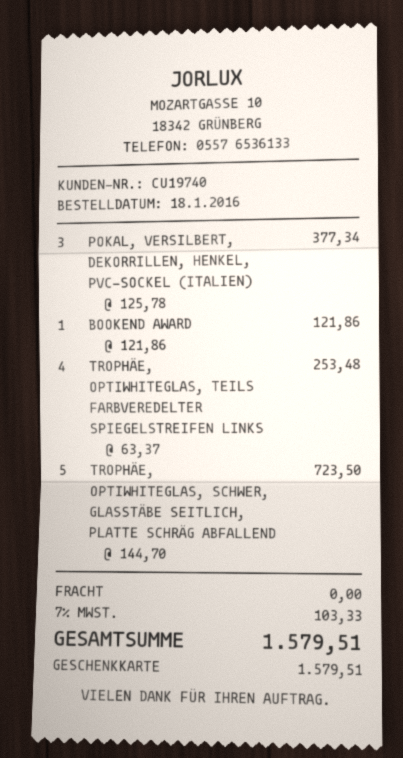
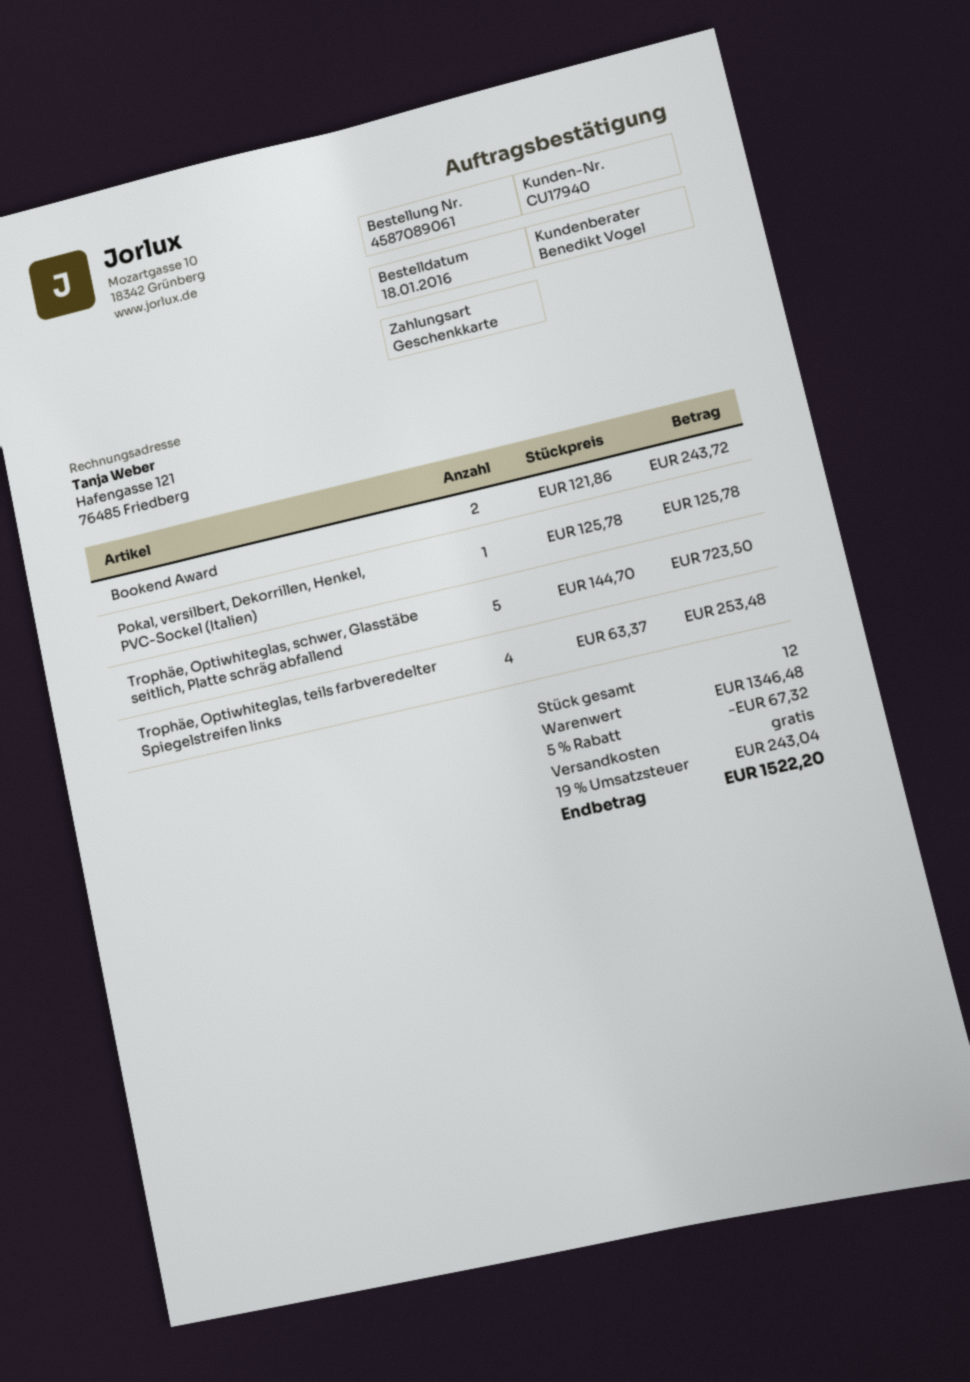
customer number: CU19740 -> CU17940
POKAL, VERSILBERT, DEKORRILLEN, HENKEL, PVC-SOCKEL (ITALIEN): 3 x 125.78 = 377.34 -> 1 x 125.78 = 125.78
BOOKEND AWARD: 1 x 121.86 = 121.86 -> 2 x 121.86 = 243.72
discount: none -> 5% = 67.32
tax: 7% = 103.33 -> 19% = 243.04
total: 1579.51 -> 1522.20

